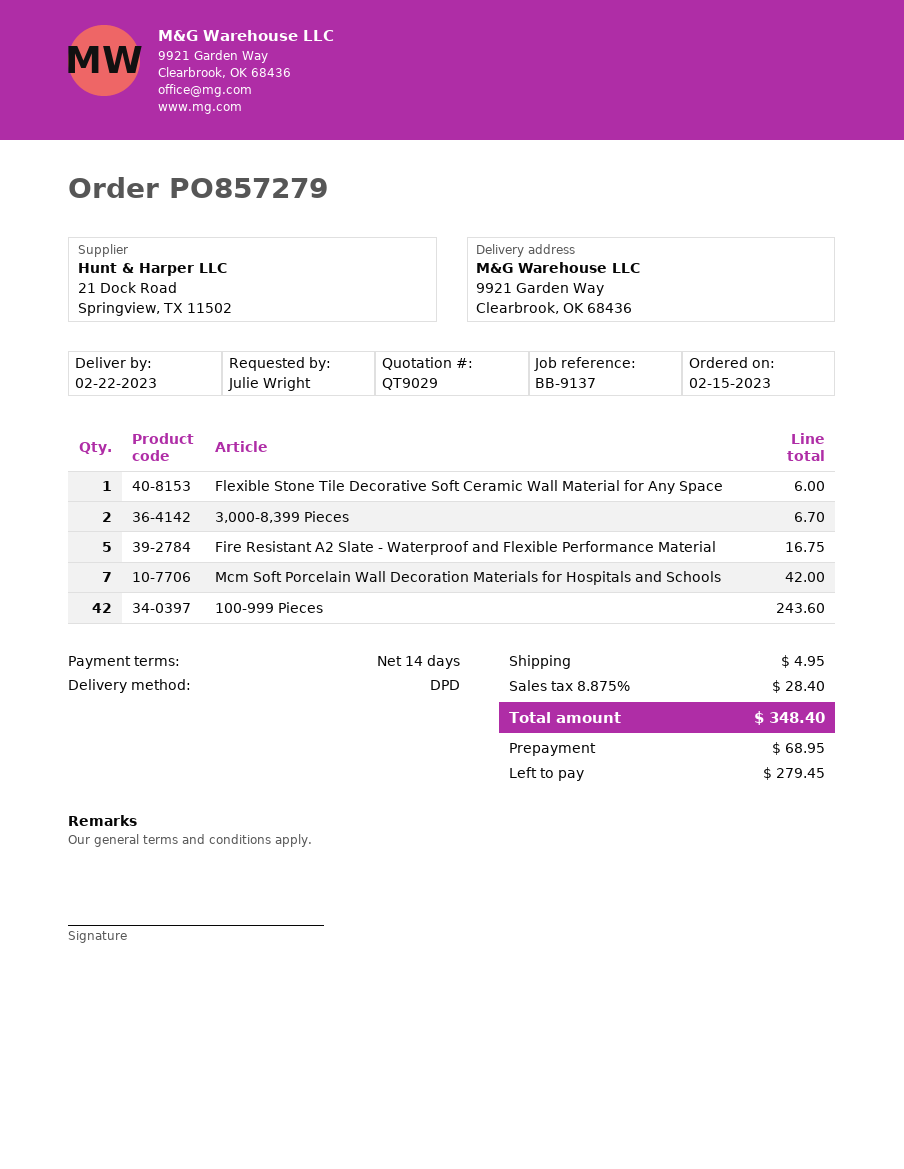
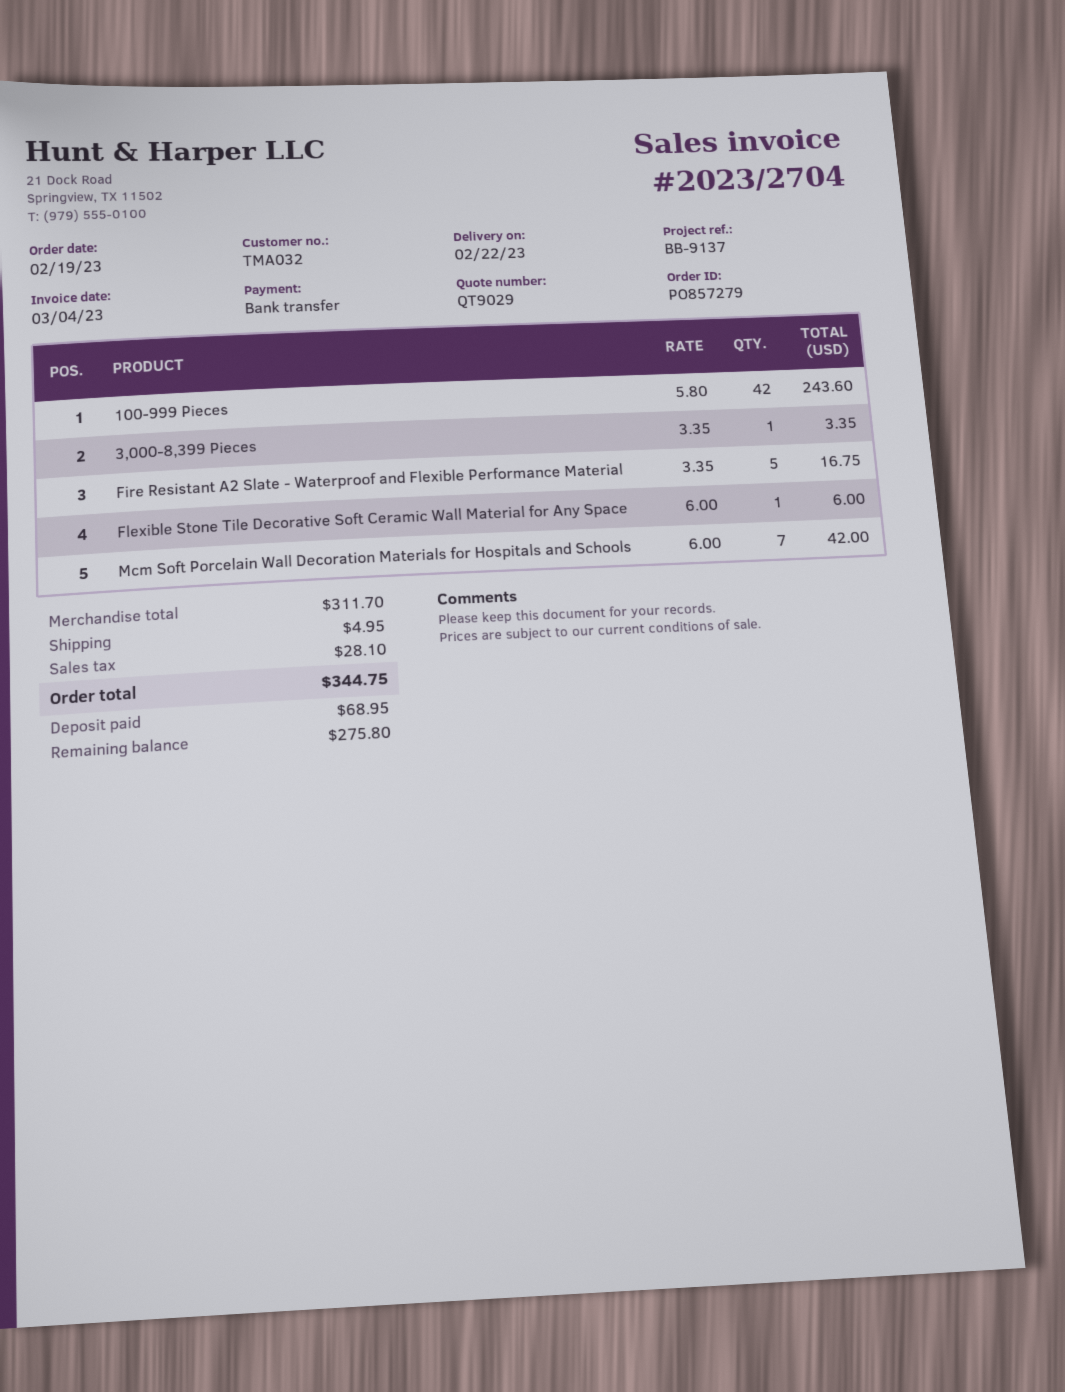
order date: 2023-02-15 -> 2023-02-19
3,000-8,399 Pieces: 2 for 6.70 -> 1 for 3.35
tax: 28.40 -> 28.10
total: 348.40 -> 344.75
balance: 279.45 -> 275.80

